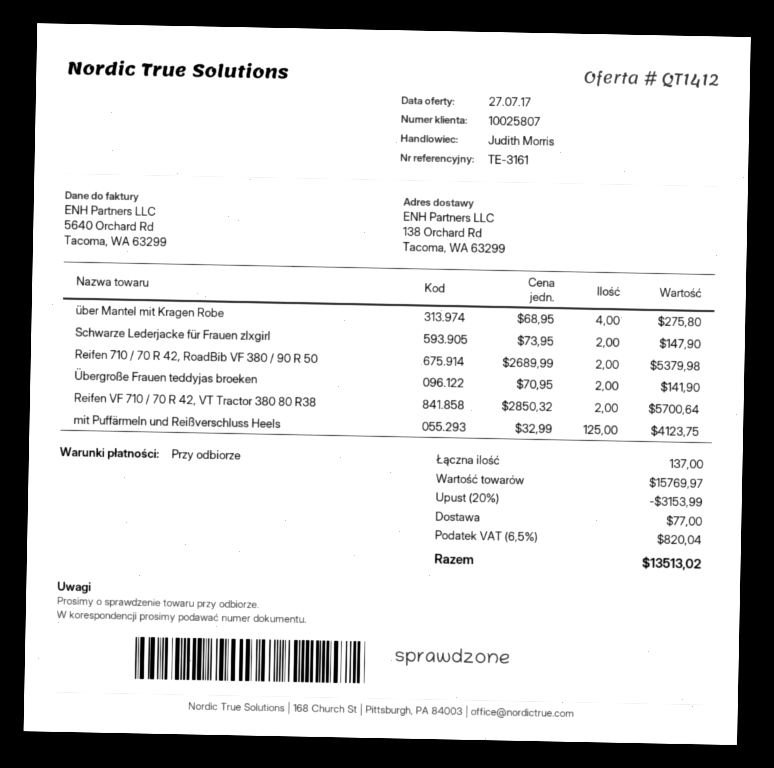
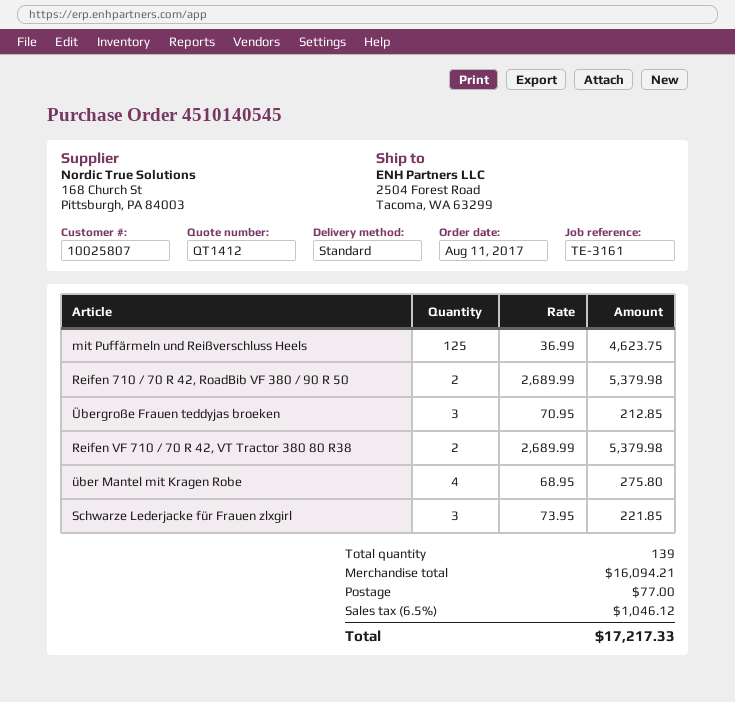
ship to: 138 Orchard Rd, Tacoma, WA 63299 -> 2504 Forest Road, Tacoma, WA 63299
Schwarze Lederjacke für Frauen zlxgirl: 2 x 73.95 = 147.90 -> 3 x 73.95 = 221.85
Übergroße Frauen teddyjas broeken: 2 x 70.95 = 141.90 -> 3 x 70.95 = 212.85
Reifen VF 710 / 70 R 42, VT Tractor 380 80 R38: 2 x 2850.32 = 5700.64 -> 2 x 2689.99 = 5379.98
mit Puffärmeln und Reißverschluss Heels: 125 x 32.99 = 4123.75 -> 125 x 36.99 = 4623.75
total quantity: 137 -> 139
subtotal: 15769.97 -> 16094.21
discount: 20% = 3153.99 -> none
tax: 6.5% = 820.04 -> 6.5% = 1046.12
total: 13513.02 -> 17217.33

